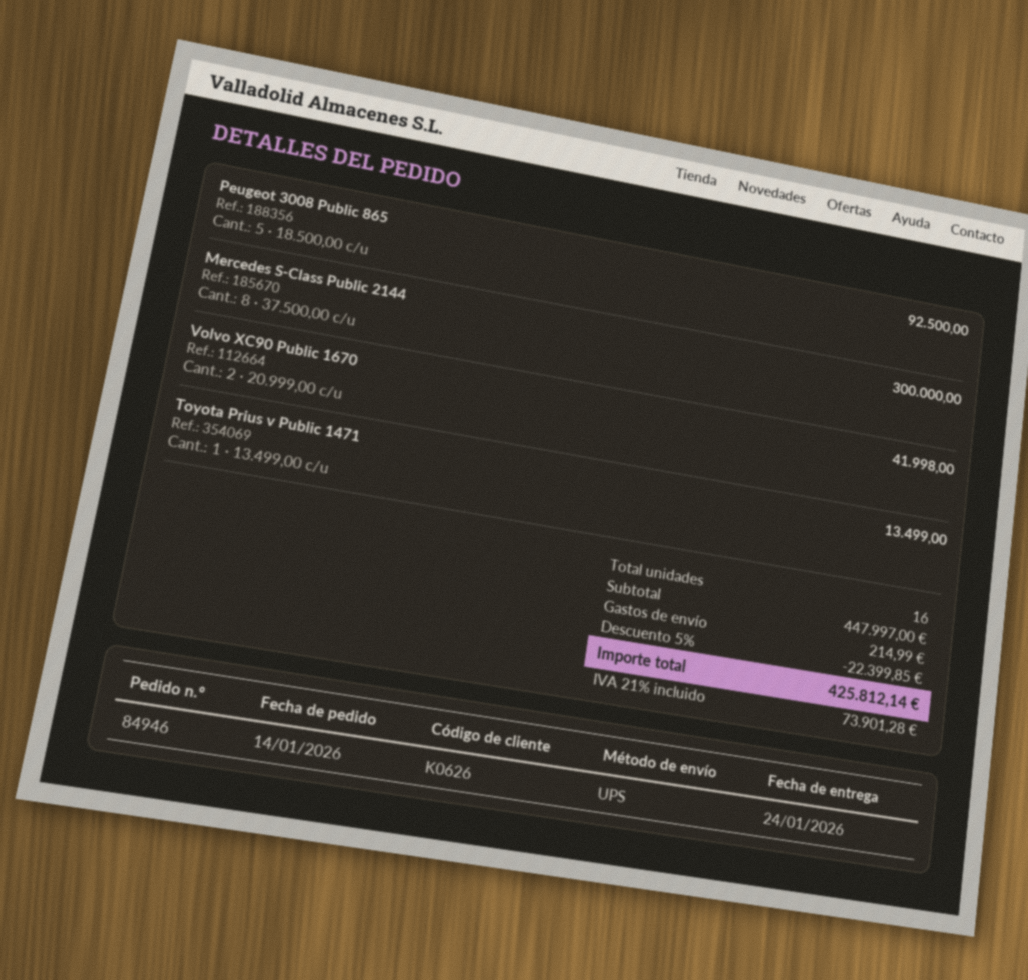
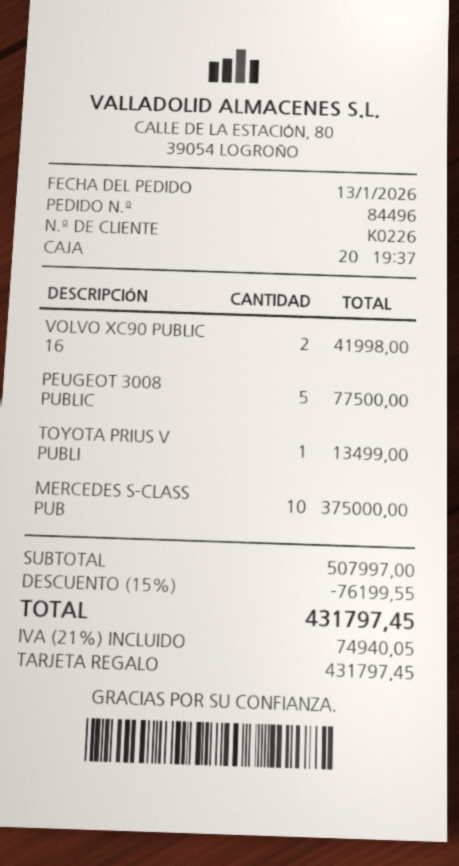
order number: 84946 -> 84496
order date: 2026-01-14 -> 2026-01-13
customer number: K0626 -> K0226
Peugeot 3008 Public 865: 5 for 92500.00 -> 5 for 77500.00
Mercedes S-Class Public 2144: 8 for 300000.00 -> 10 for 375000.00
subtotal: 447997.00 -> 507997.00
discount: 5% = 22399.85 -> 15% = 76199.55
shipping: 214.99 -> none
tax: 21% = 73901.28 -> 21% = 74940.05
total: 425812.14 -> 431797.45

